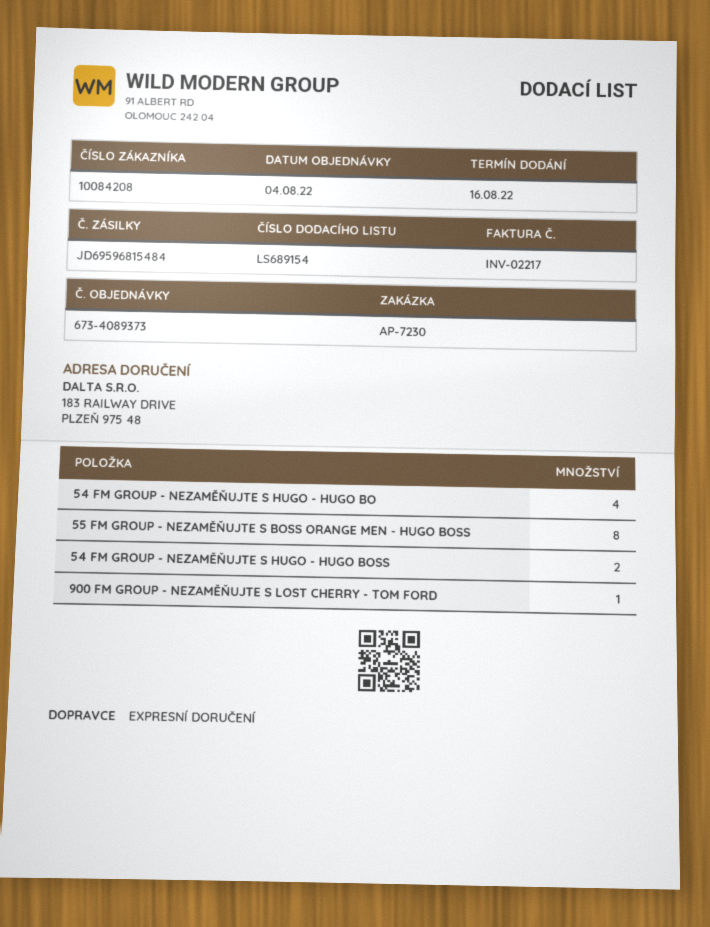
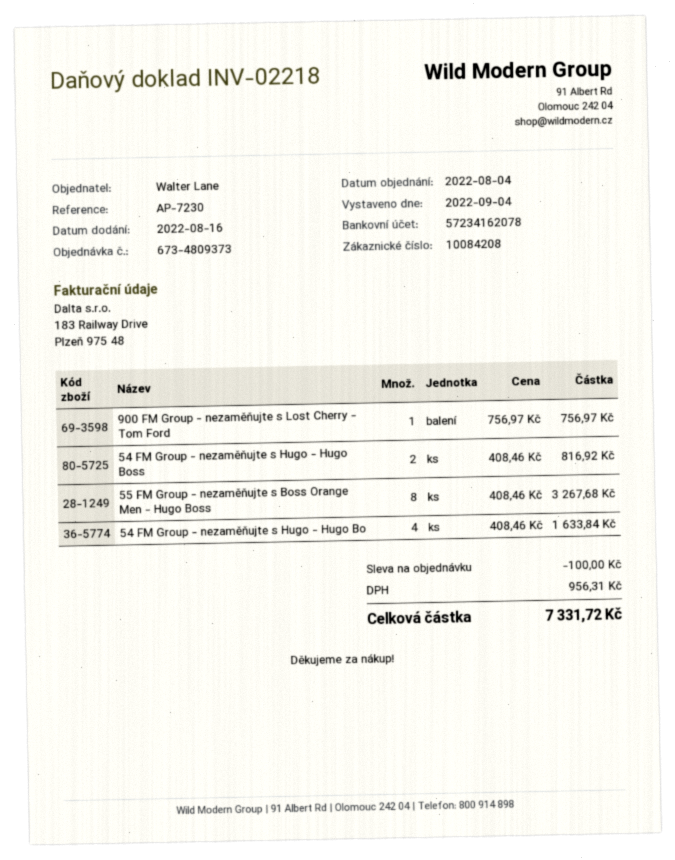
order number: 673-4089373 -> 673-4809373
invoice number: INV-02217 -> INV-02218

